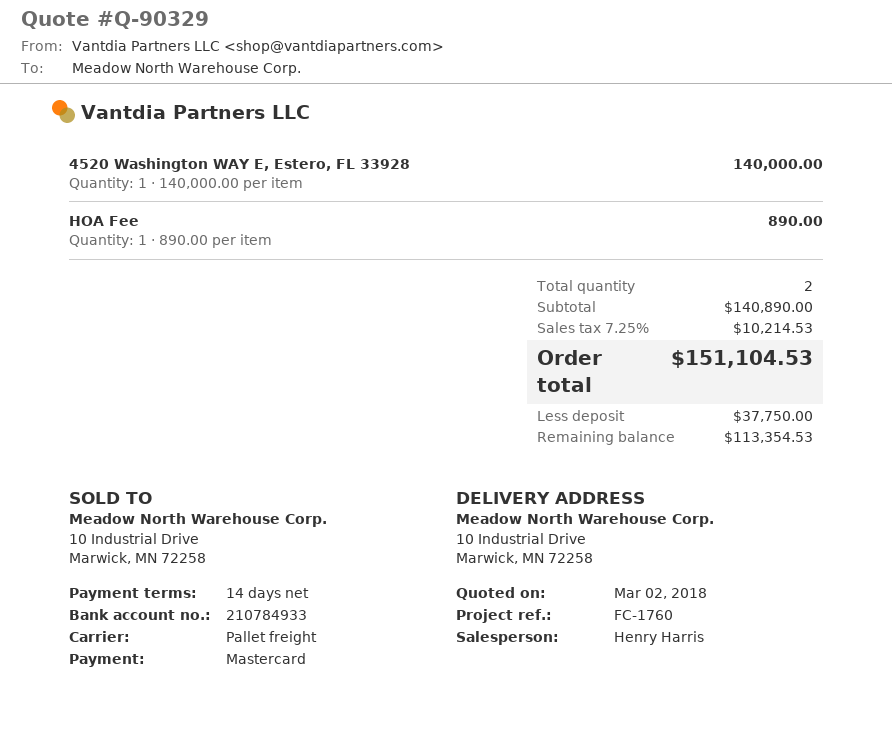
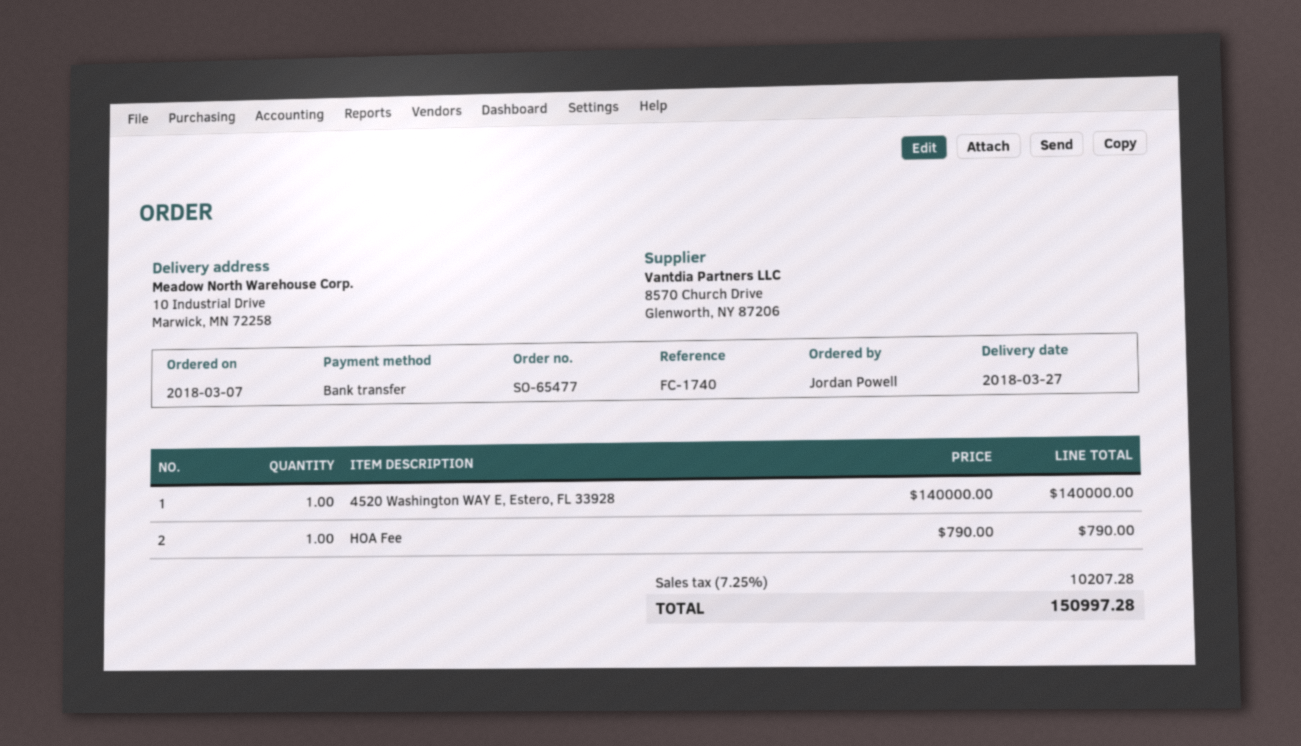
reference: FC-1760 -> FC-1740
payment method: Mastercard -> bank transfer
HOA Fee: 1 x 890.00 = 890.00 -> 1 x 790.00 = 790.00
tax: 7.25% = 10214.53 -> 7.25% = 10207.28
total: 151104.53 -> 150997.28

